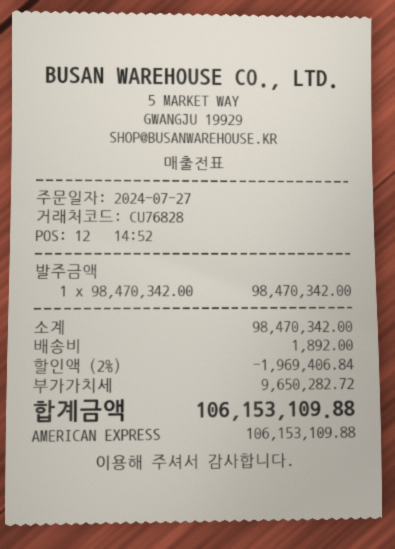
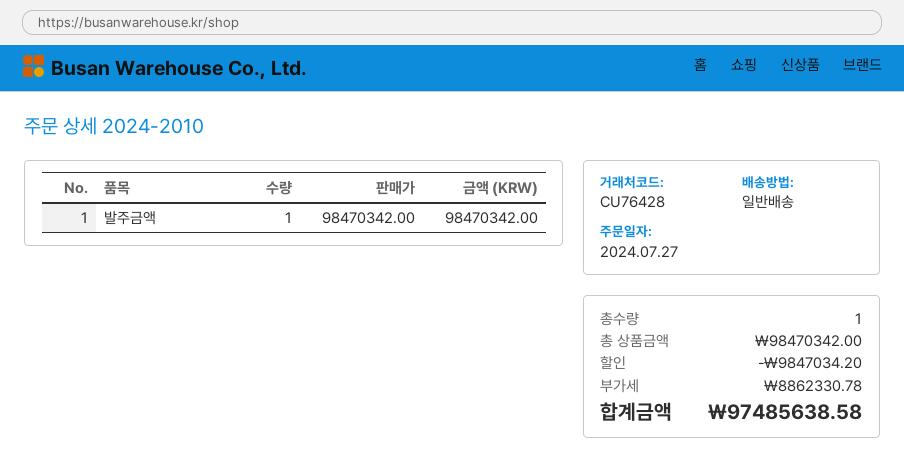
customer number: CU76828 -> CU76428
discount: 1969406.84 -> 9847034.20
shipping: 1892.00 -> none
tax: 9650282.72 -> 8862330.78
total: 106153109.88 -> 97485638.58

